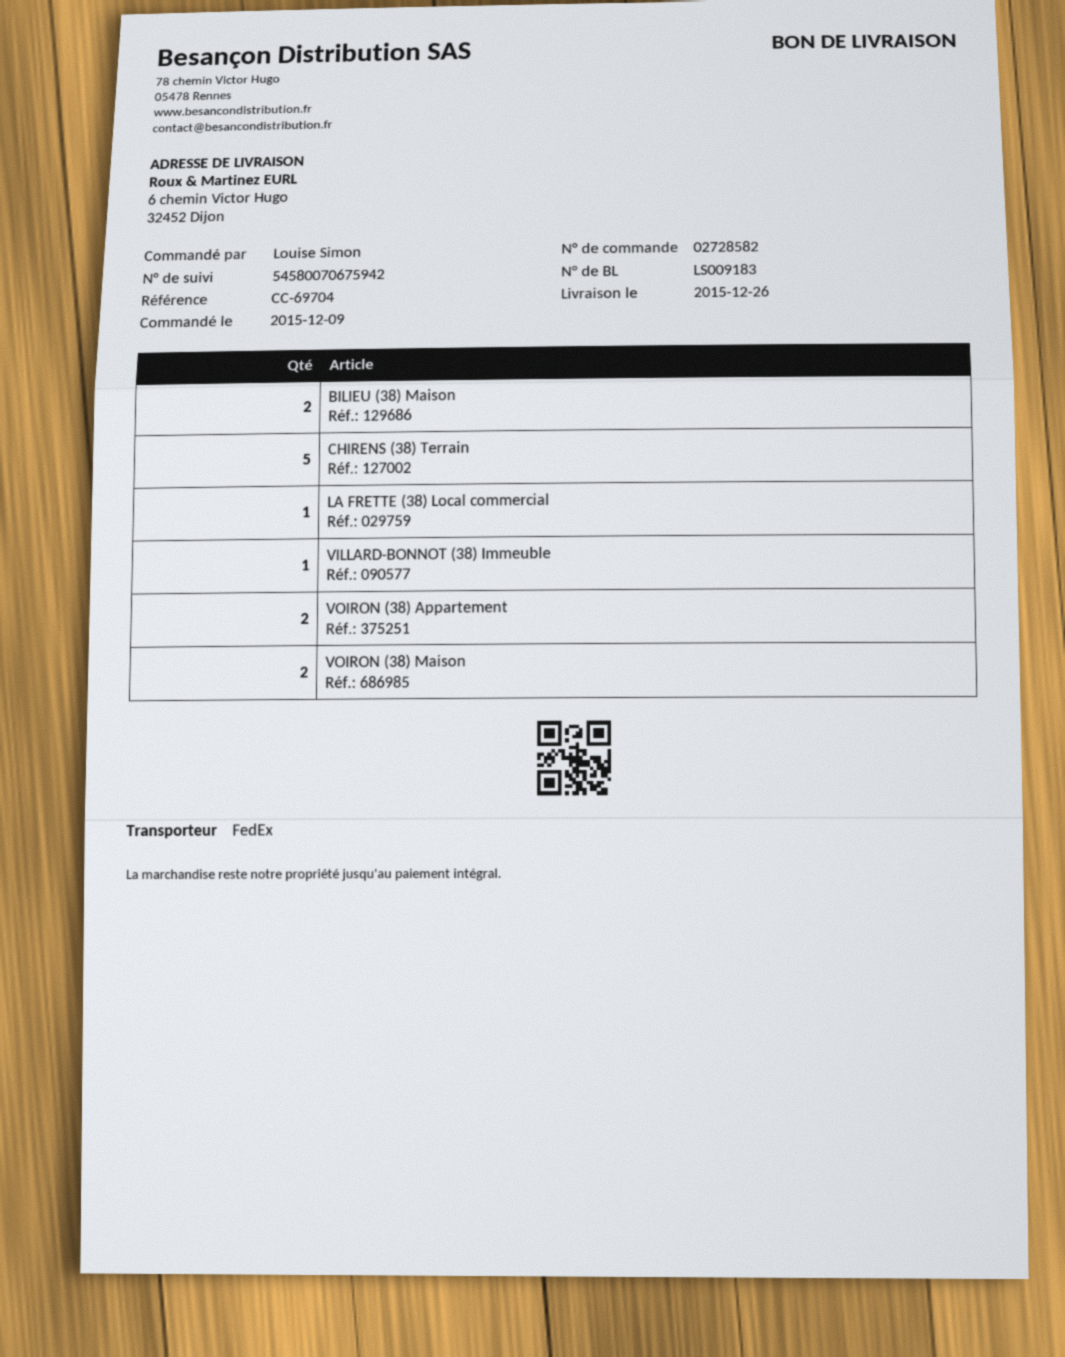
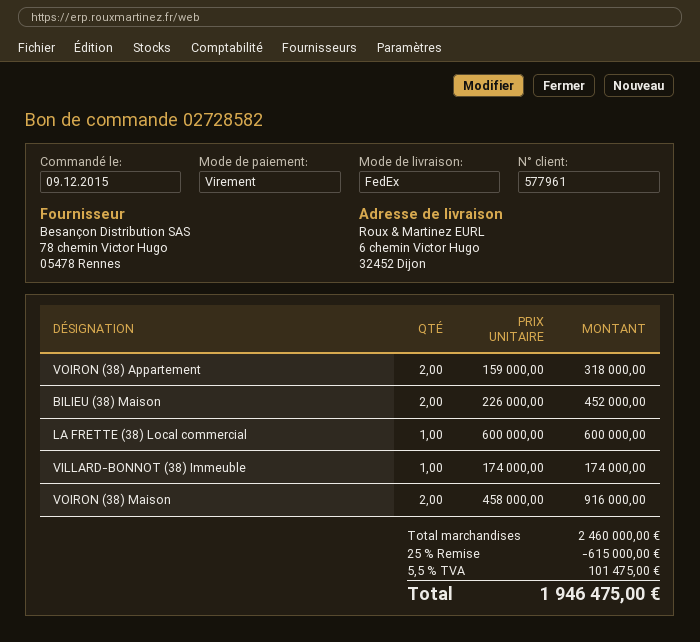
CHIRENS (38) Terrain: 5 -> none

